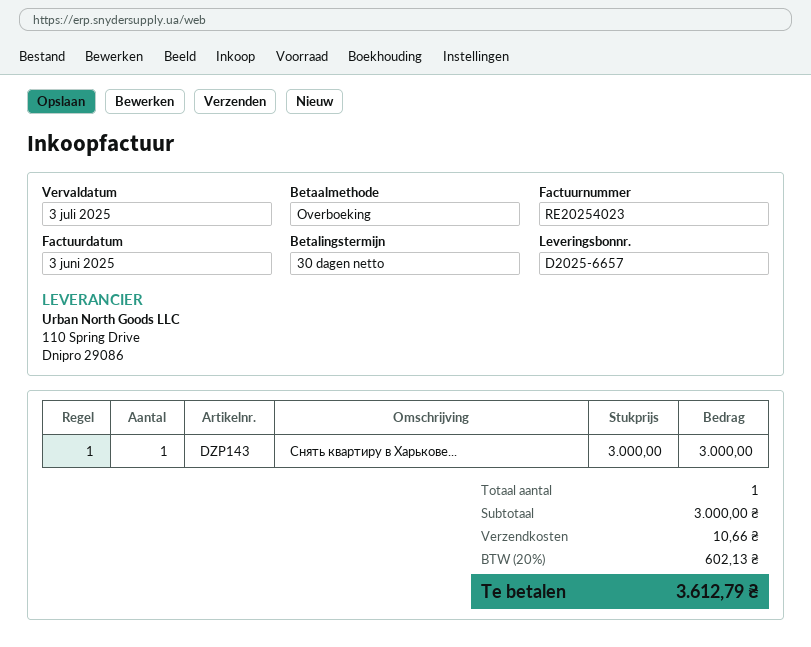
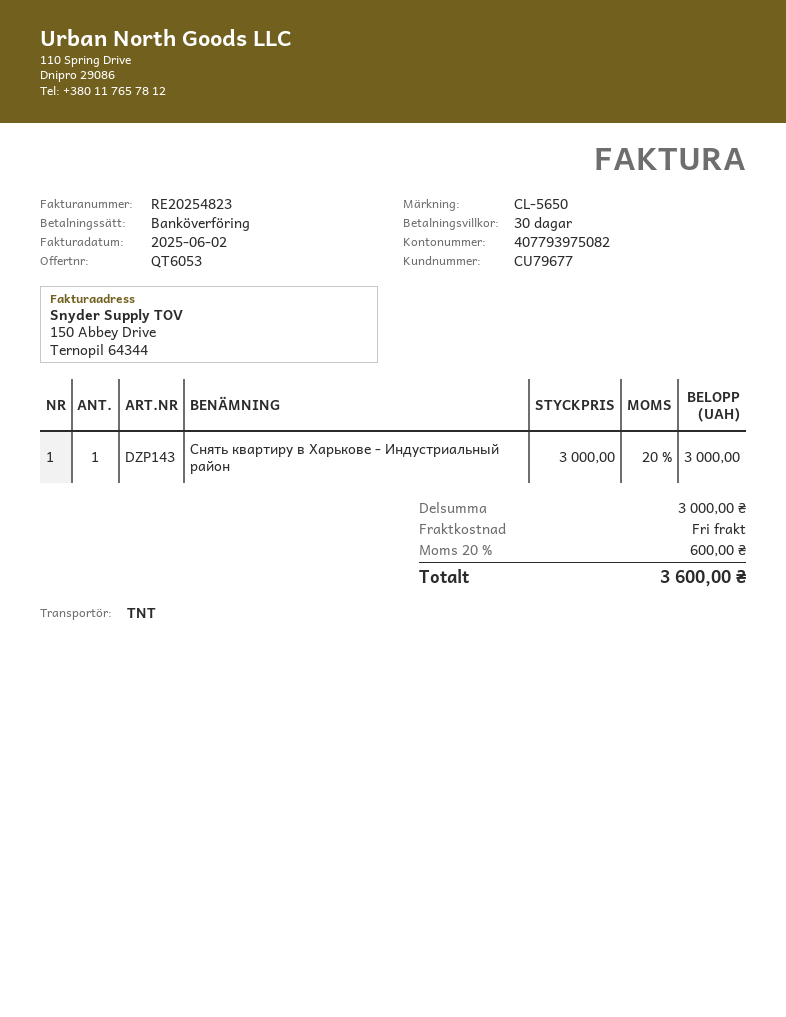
invoice number: RE20254023 -> RE20254823
invoice date: 2025-06-03 -> 2025-06-02
shipping: 10.66 -> 0.00
tax: 20% = 602.13 -> 20% = 600.00
total: 3612.79 -> 3600.00

